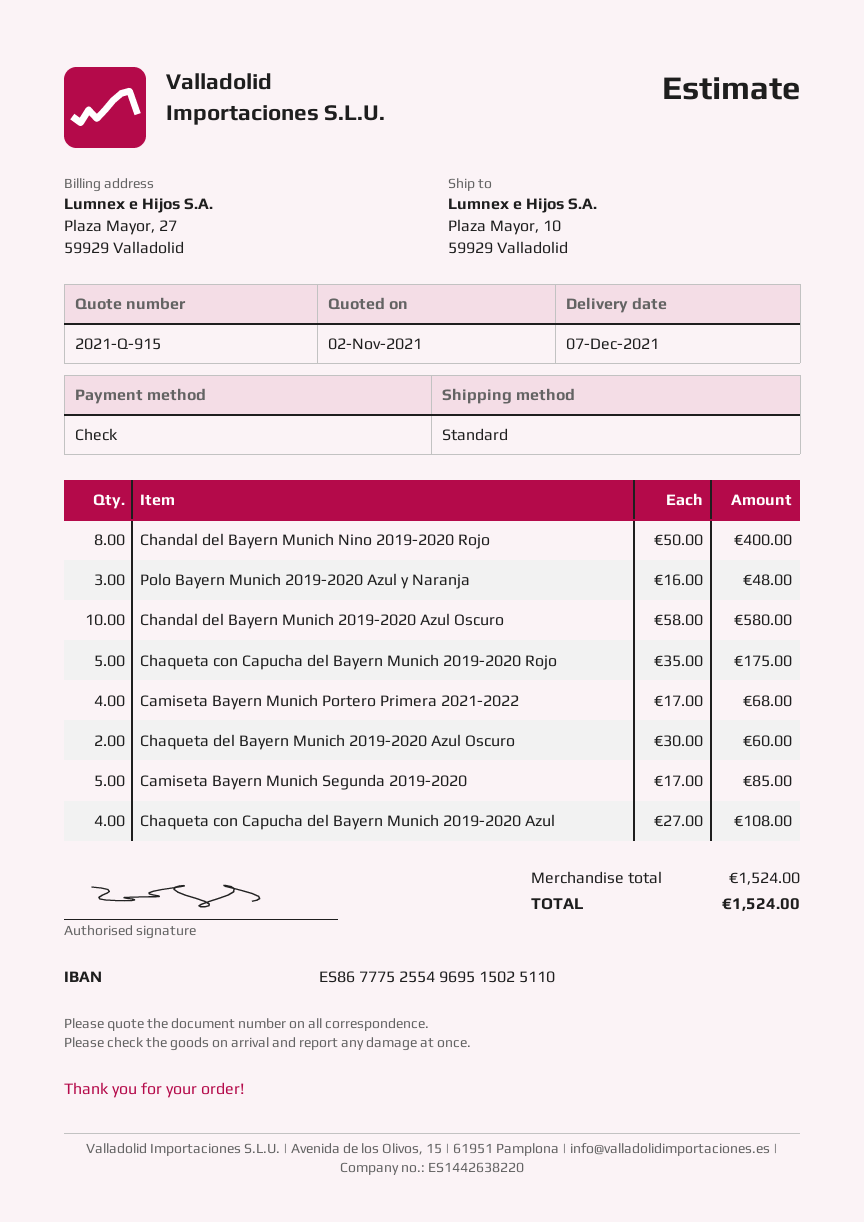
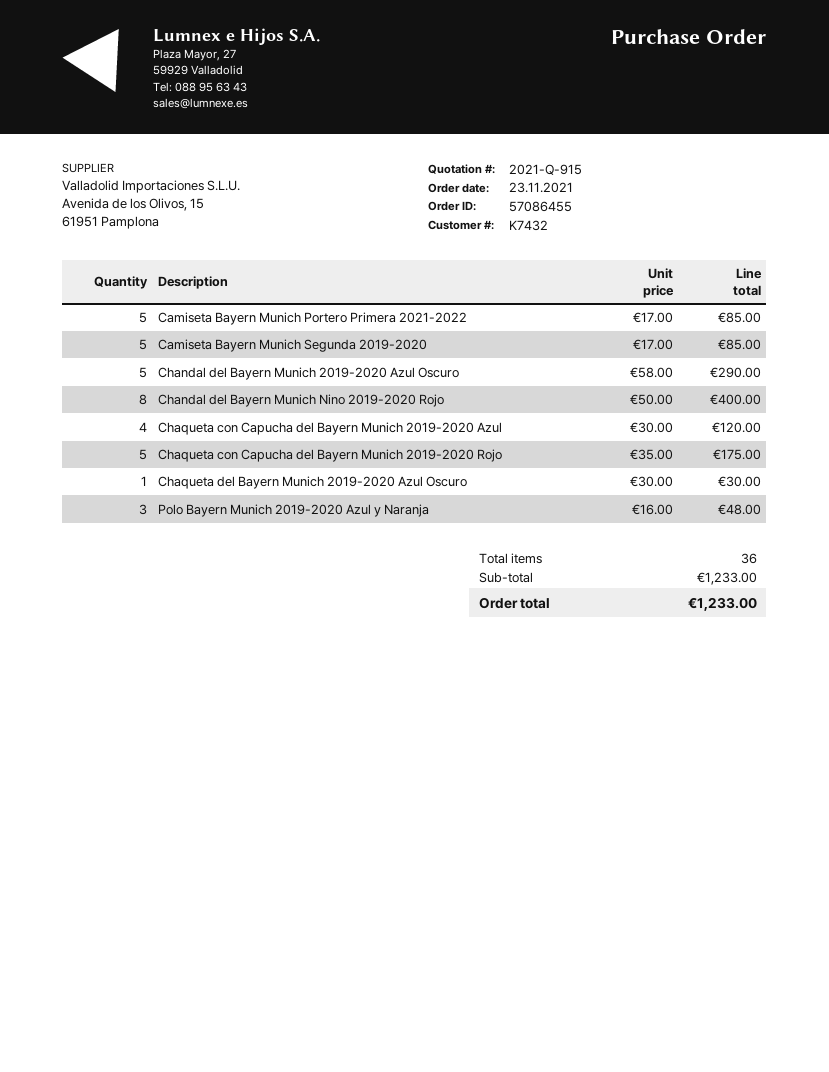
Chandal del Bayern Munich 2019-2020 Azul Oscuro: 10 x 58.00 = 580.00 -> 5 x 58.00 = 290.00
Camiseta Bayern Munich Portero Primera 2021-2022: 4 x 17.00 = 68.00 -> 5 x 17.00 = 85.00
Chaqueta del Bayern Munich 2019-2020 Azul Oscuro: 2 x 30.00 = 60.00 -> 1 x 30.00 = 30.00
Chaqueta con Capucha del Bayern Munich 2019-2020 Azul: 4 x 27.00 = 108.00 -> 4 x 30.00 = 120.00
subtotal: 1524.00 -> 1233.00
total: 1524.00 -> 1233.00

